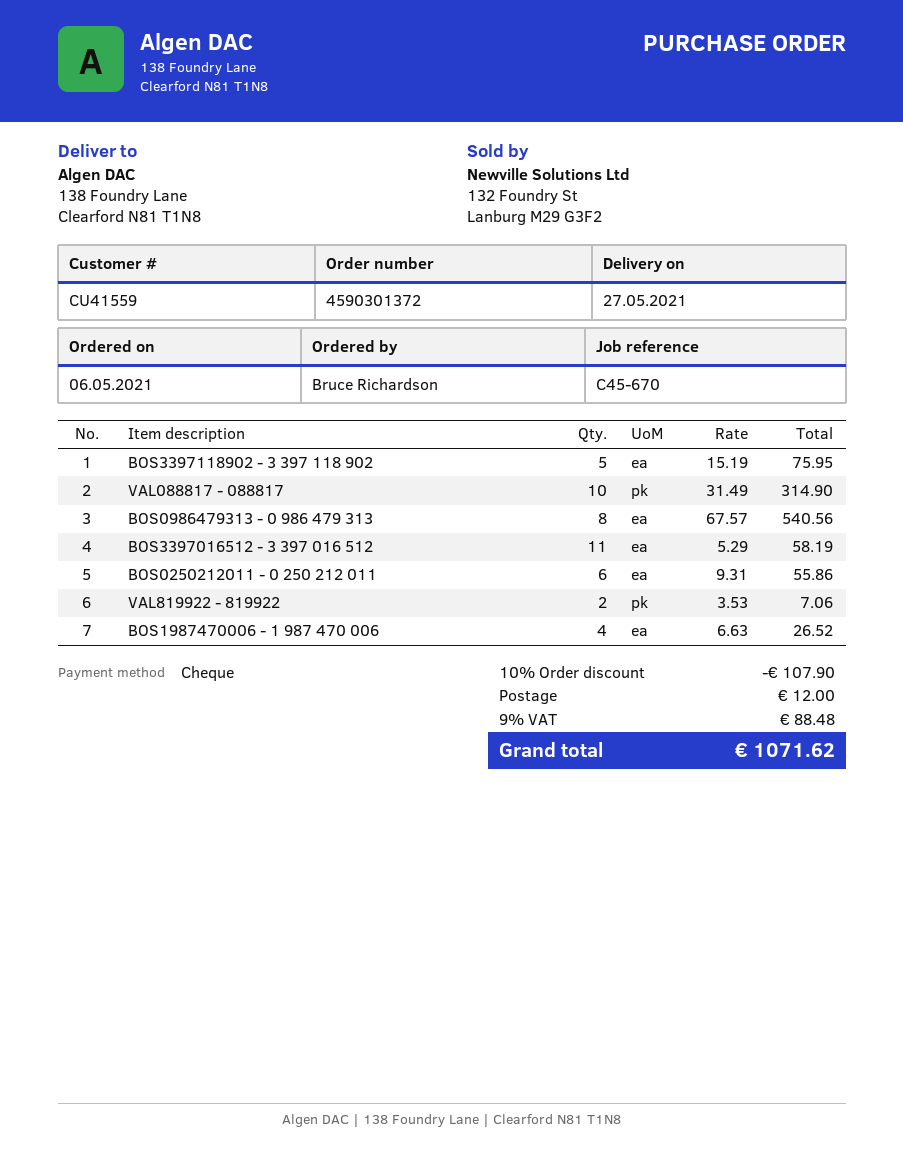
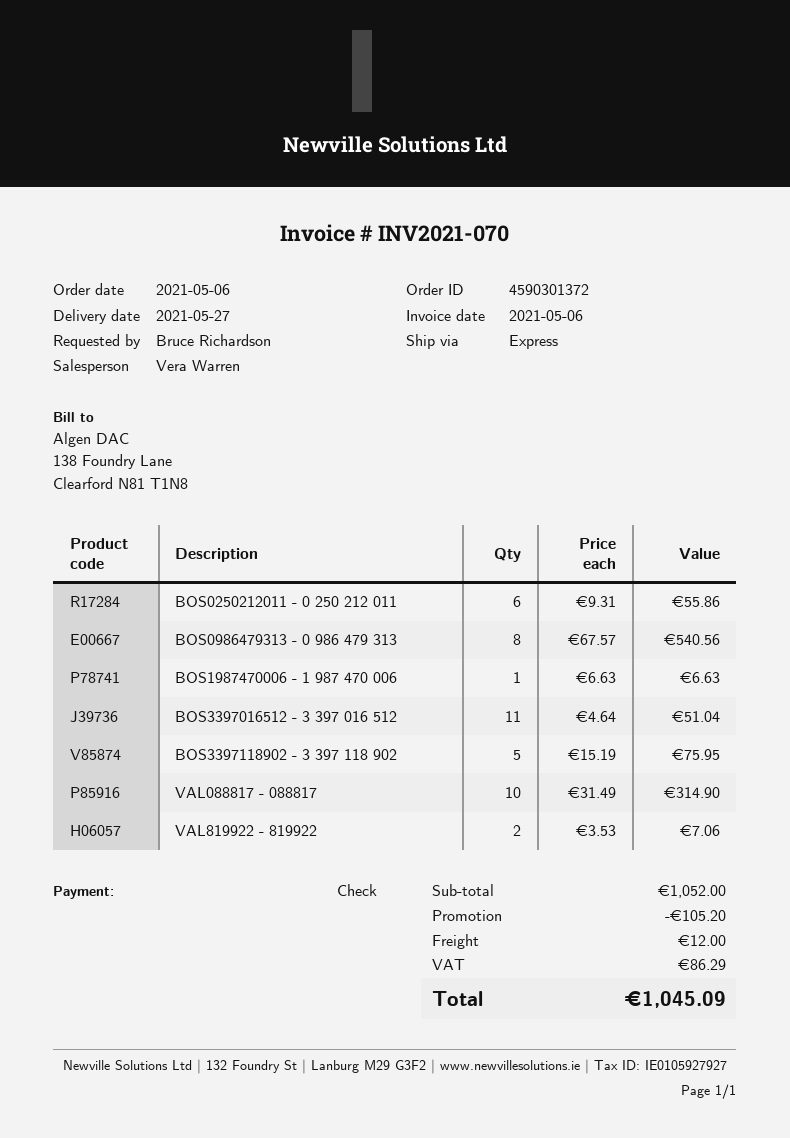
BOS3397016512 - 3 397 016 512: 11 x 5.29 = 58.19 -> 11 x 4.64 = 51.04
BOS1987470006 - 1 987 470 006: 4 x 6.63 = 26.52 -> 1 x 6.63 = 6.63
discount: 107.90 -> 105.20
tax: 88.48 -> 86.29
total: 1071.62 -> 1045.09

